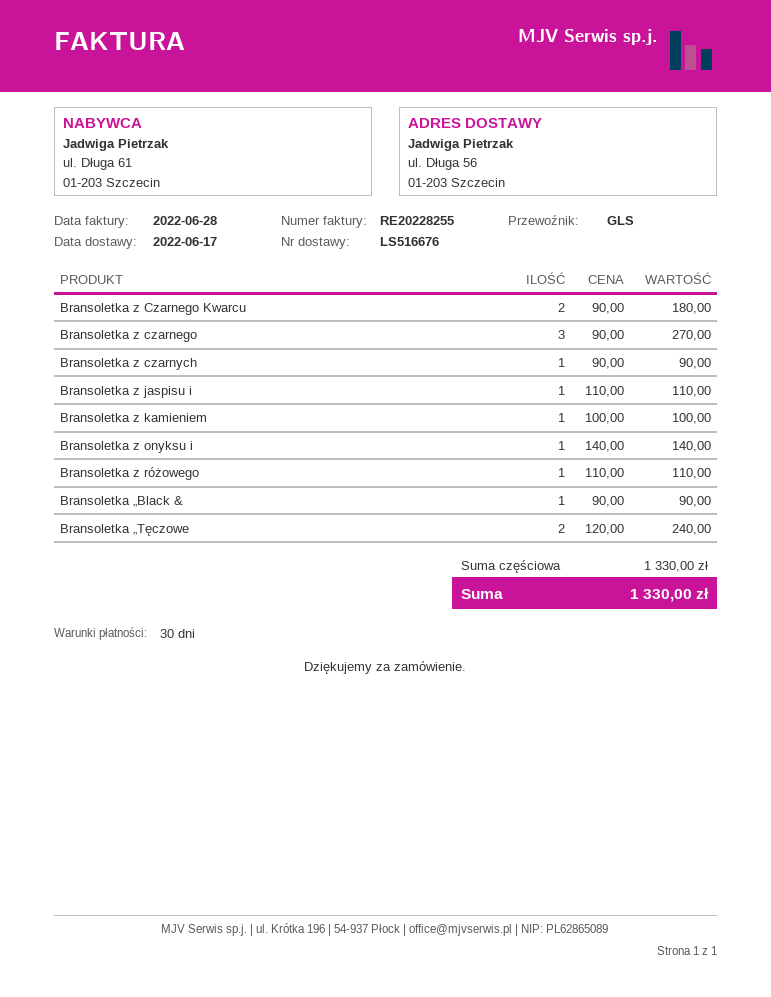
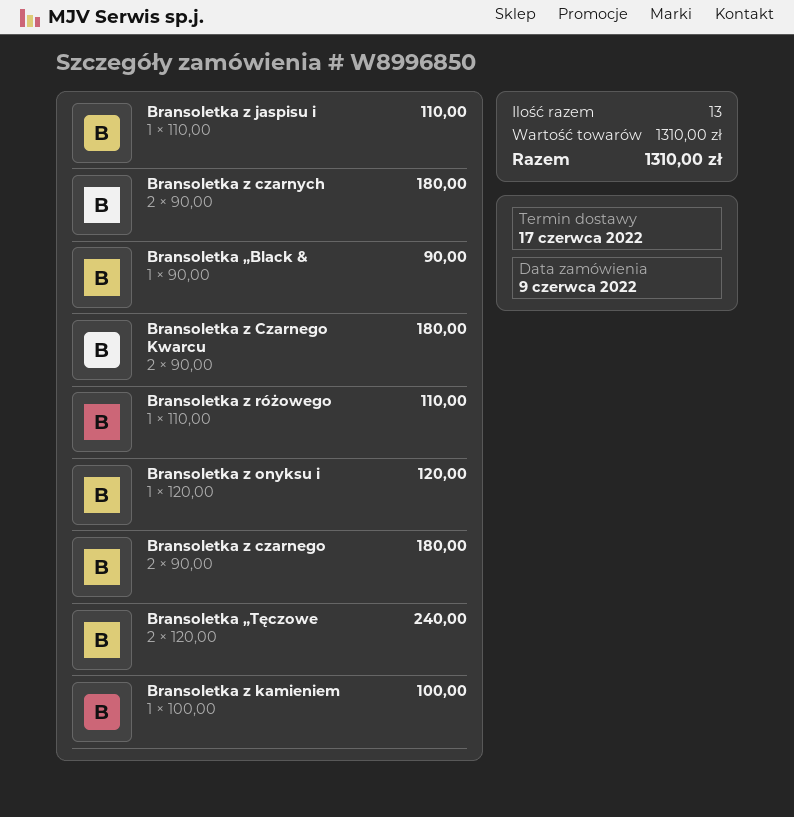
Bransoletka z czarnego: 3 x 90.00 = 270.00 -> 2 x 90.00 = 180.00
Bransoletka z czarnych: 1 x 90.00 = 90.00 -> 2 x 90.00 = 180.00
Bransoletka z onyksu i: 1 x 140.00 = 140.00 -> 1 x 120.00 = 120.00
subtotal: 1330.00 -> 1310.00
total: 1330.00 -> 1310.00

